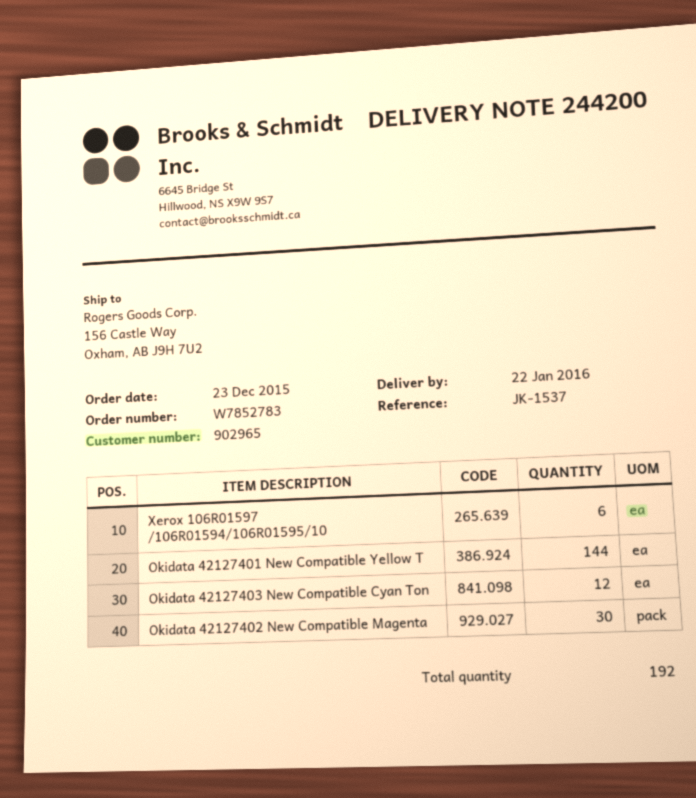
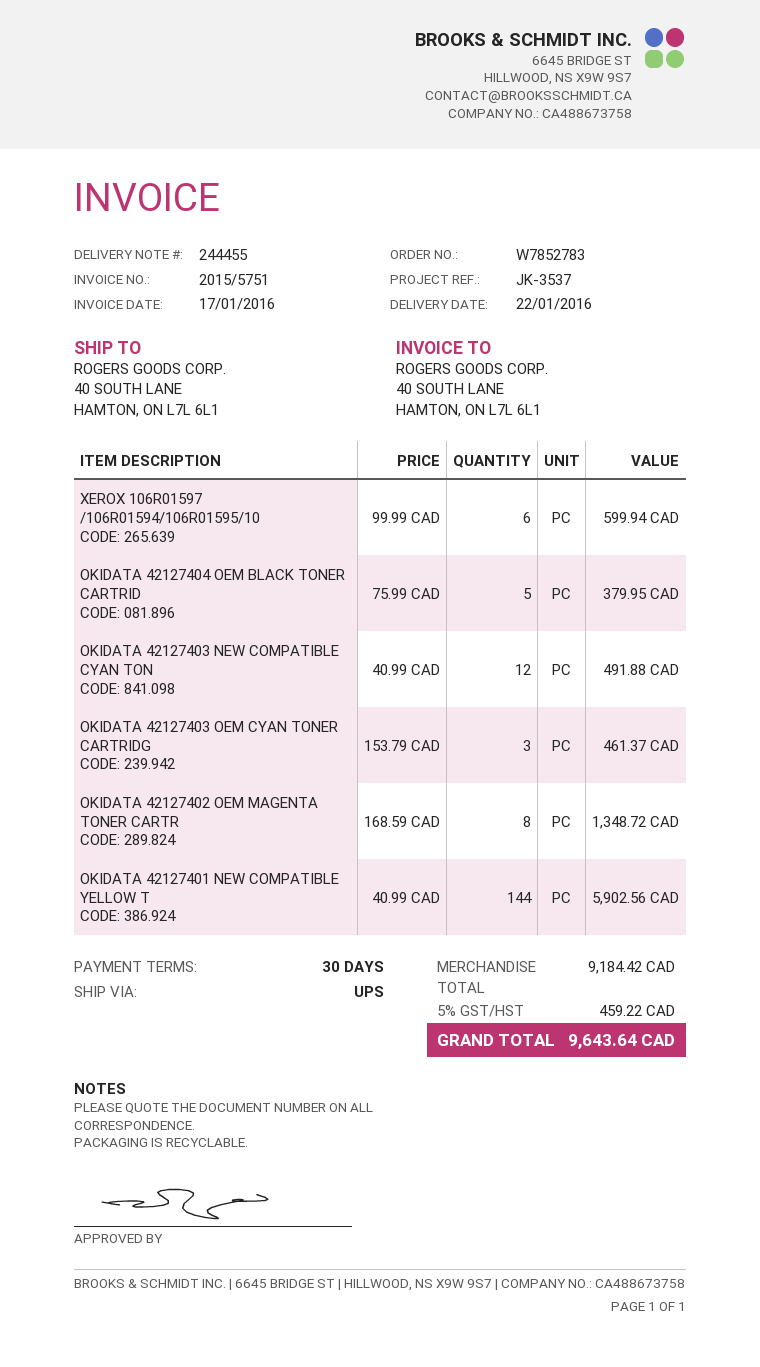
delivery note number: 244200 -> 244455
reference: JK-1537 -> JK-3537
ship to: 156 Castle Way, Oxham, AB J9H 7U2 -> 40 SOUTH LANE, HAMTON, ON L7L 6L1
Okidata 42127402 New Compatible Magenta: 30 -> none
OKIDATA 42127404 OEM BLACK TONER CARTRID: none -> 5
OKIDATA 42127403 OEM CYAN TONER CARTRIDG: none -> 3
OKIDATA 42127402 OEM MAGENTA TONER CARTR: none -> 8

